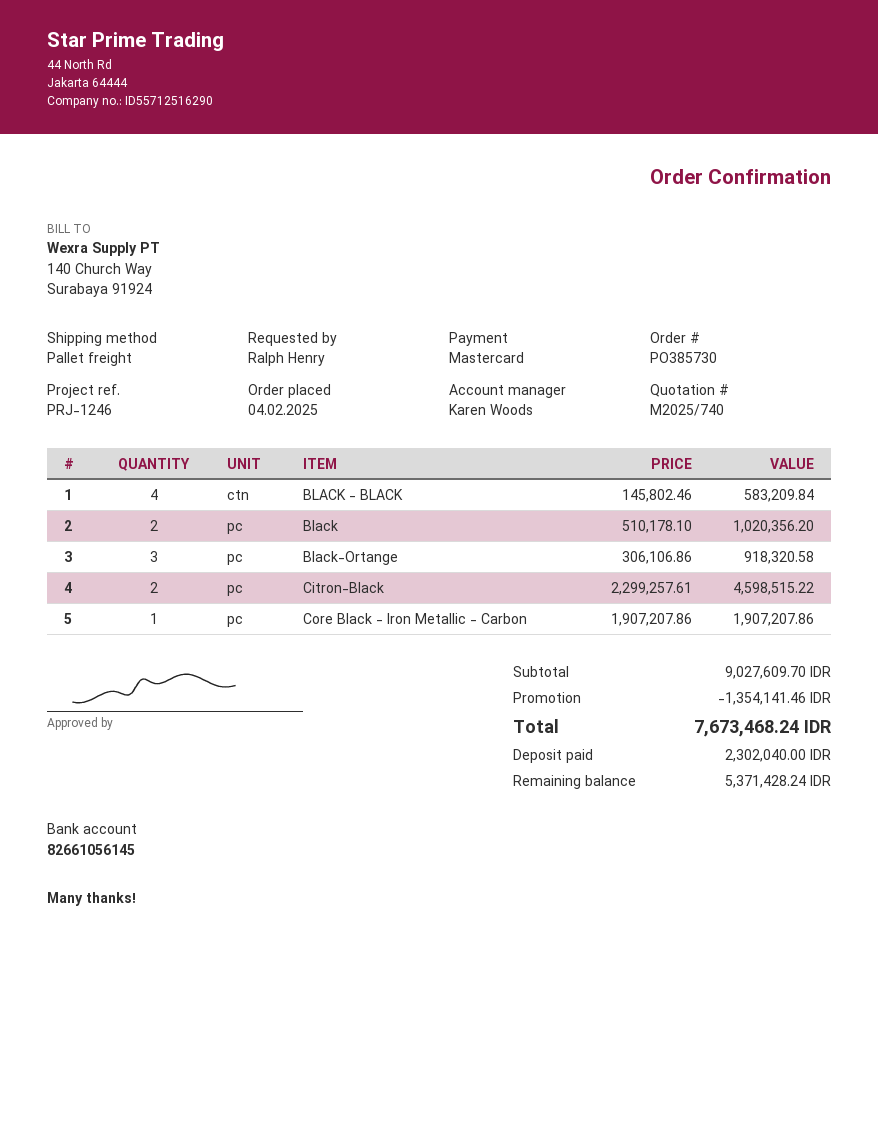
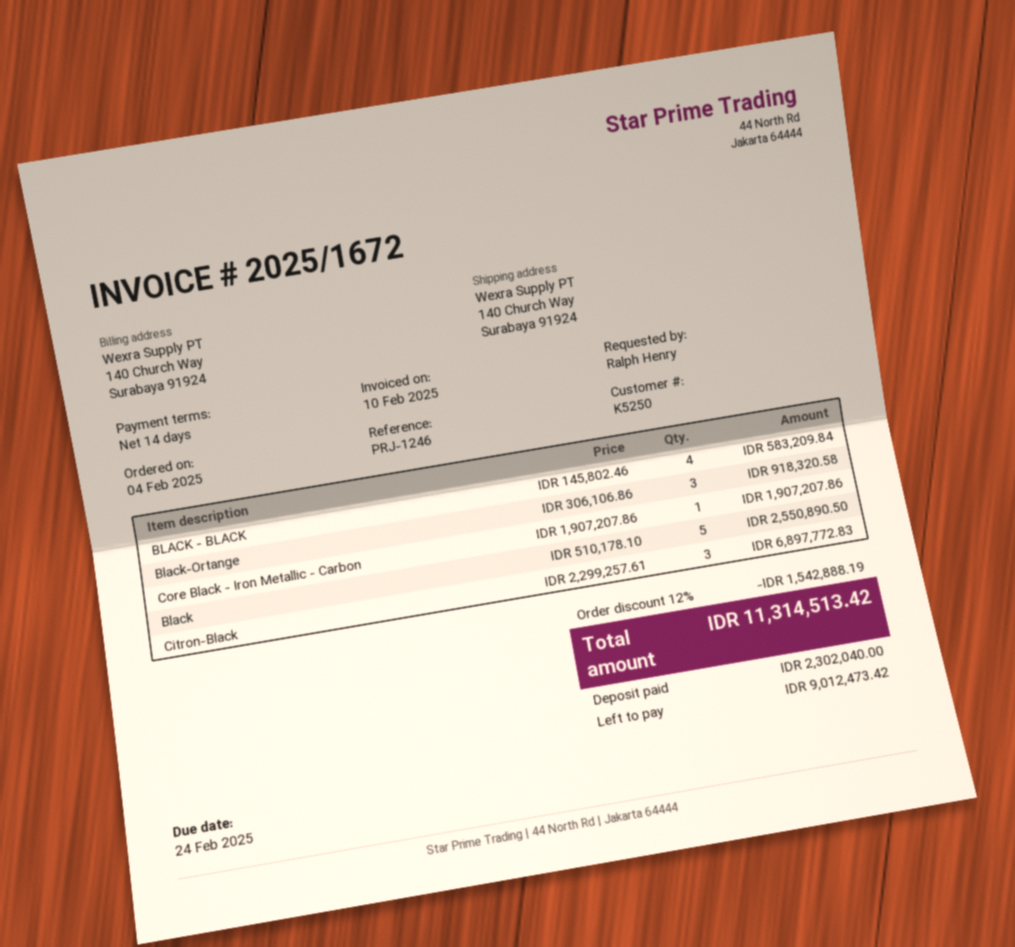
Black: 2 x 510178.10 = 1020356.20 -> 5 x 510178.10 = 2550890.50
Citron-Black: 2 x 2299257.61 = 4598515.22 -> 3 x 2299257.61 = 6897772.83
discount: 1354141.46 -> 1542888.19
total: 7673468.24 -> 11314513.42
balance: 5371428.24 -> 9012473.42

